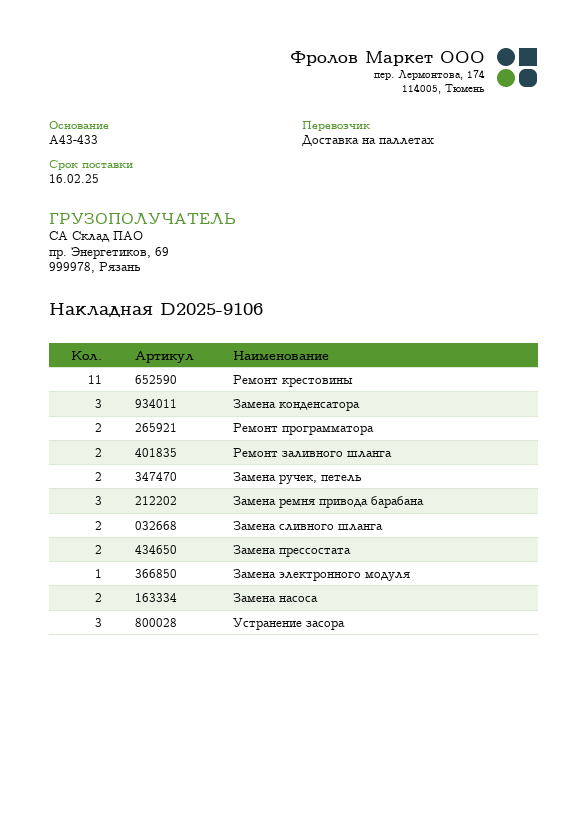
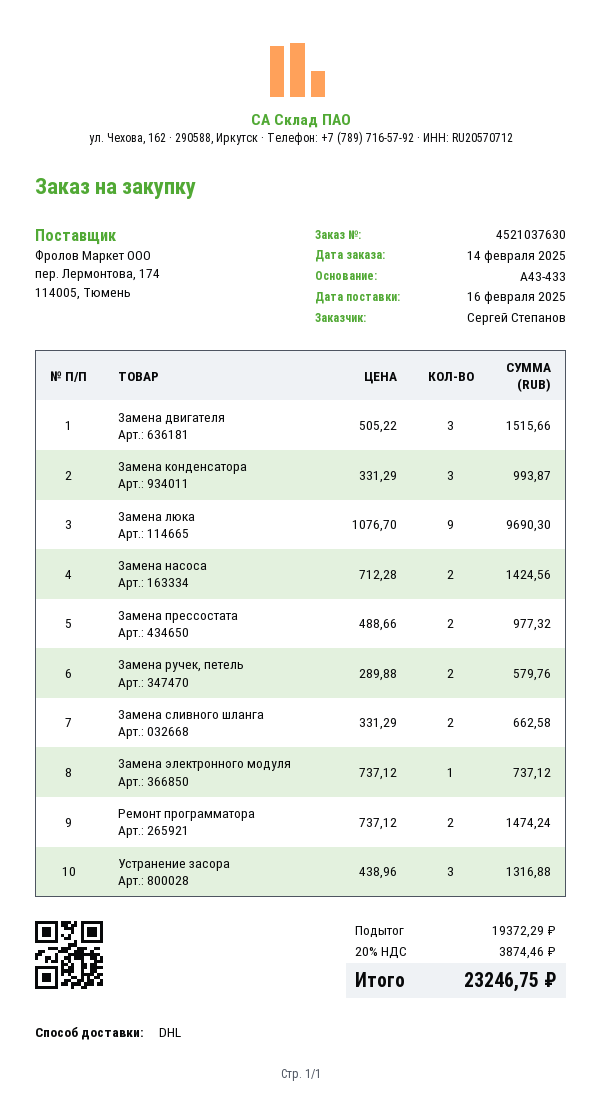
shipping method: pallet freight -> DHL
Ремонт крестовины: 11 -> none
Ремонт заливного шланга: 2 -> none
Замена ремня привода барабана: 3 -> none
Замена двигателя: none -> 3
Замена люка: none -> 9

